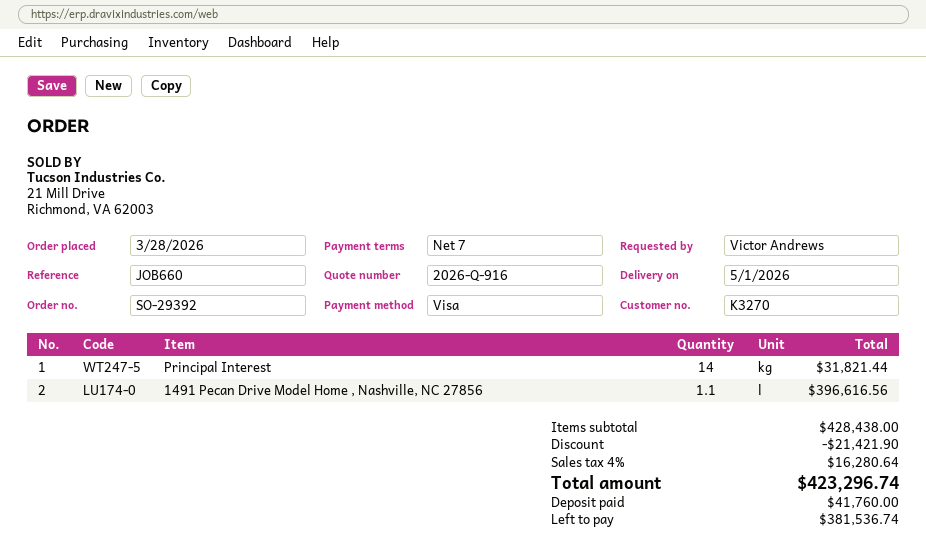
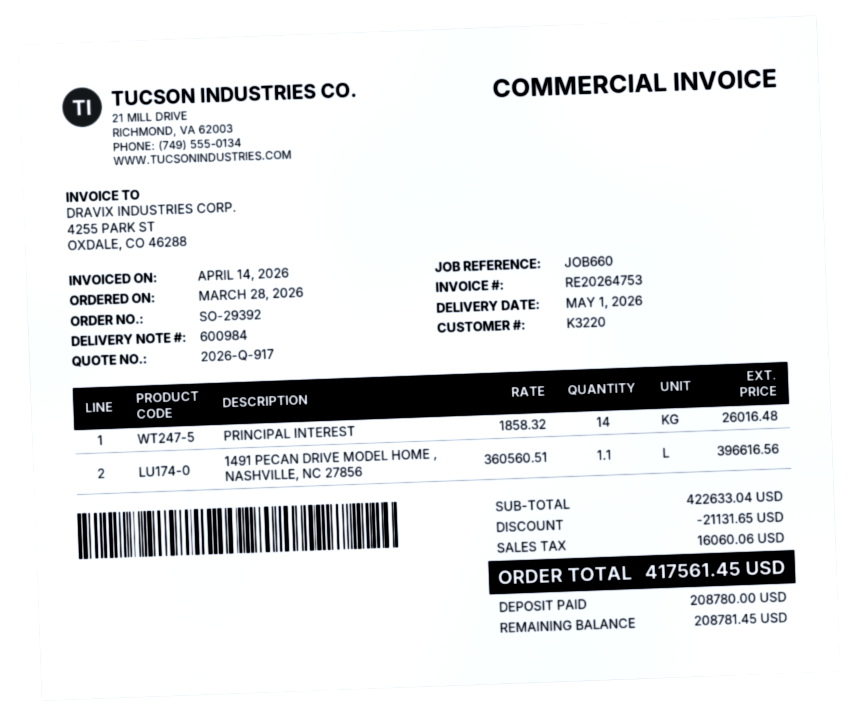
quote number: 2026-Q-916 -> 2026-Q-917
customer number: K3270 -> K3220
Principal Interest: 14 for 31821.44 -> 14 for 26016.48
subtotal: 428438.00 -> 422633.04
discount: 21421.90 -> 21131.65
tax: 16280.64 -> 16060.06
total: 423296.74 -> 417561.45
deposit: 41760.00 -> 208780.00
balance: 381536.74 -> 208781.45

